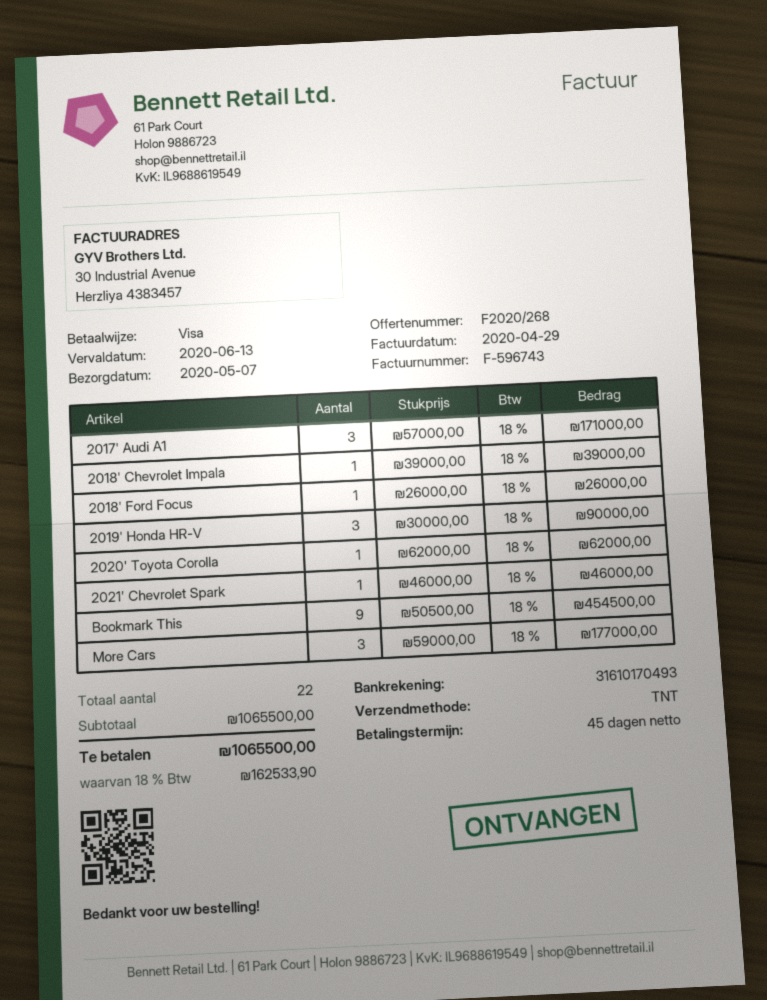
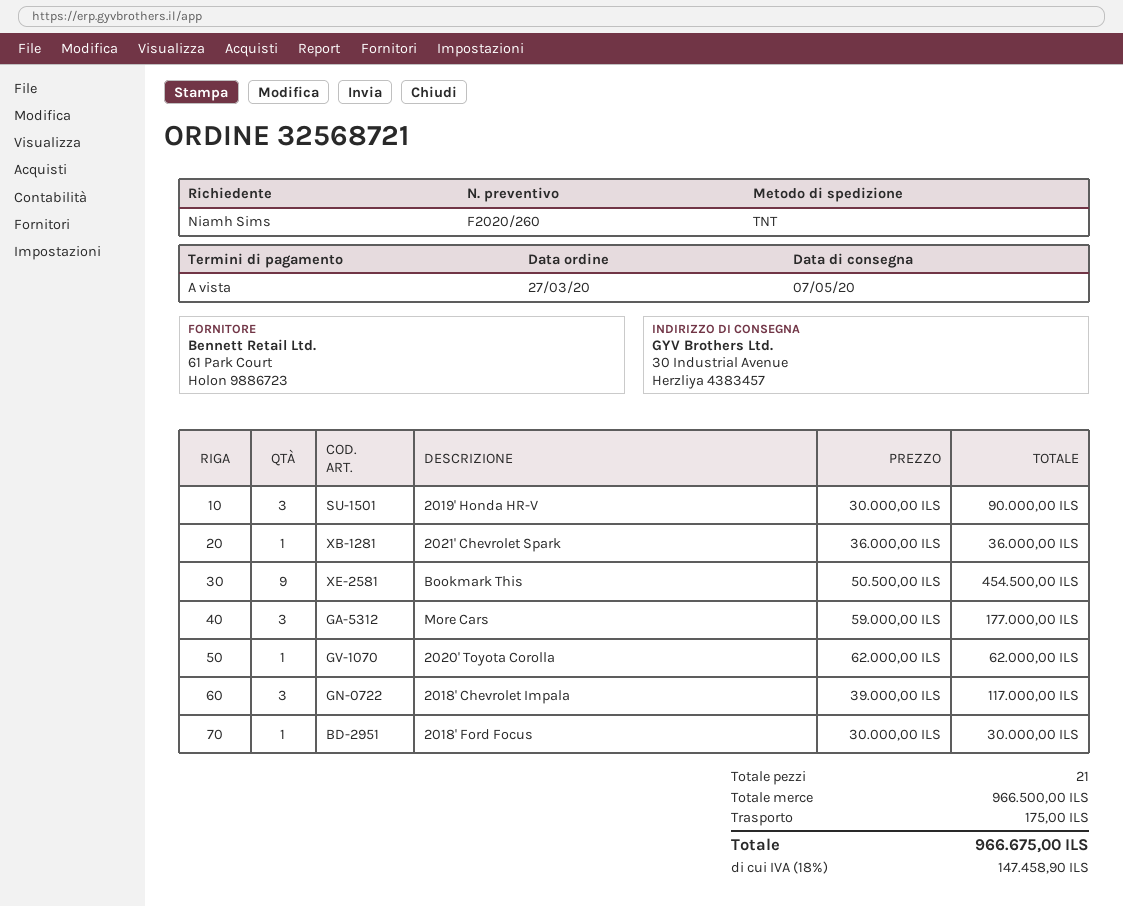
quote number: F2020/268 -> F2020/260
payment terms: 45 days -> on receipt
2017' Audi A1: 3 x 57000.00 = 171000.00 -> none
2018' Chevrolet Impala: 1 x 39000.00 = 39000.00 -> 3 x 39000.00 = 117000.00
2018' Ford Focus: 1 x 26000.00 = 26000.00 -> 1 x 30000.00 = 30000.00
2021' Chevrolet Spark: 1 x 46000.00 = 46000.00 -> 1 x 36000.00 = 36000.00
total quantity: 22 -> 21
subtotal: 1065500.00 -> 966500.00
shipping: none -> 175.00
tax: 18% = 162533.90 -> 18% = 147458.90
total: 1065500.00 -> 966675.00

